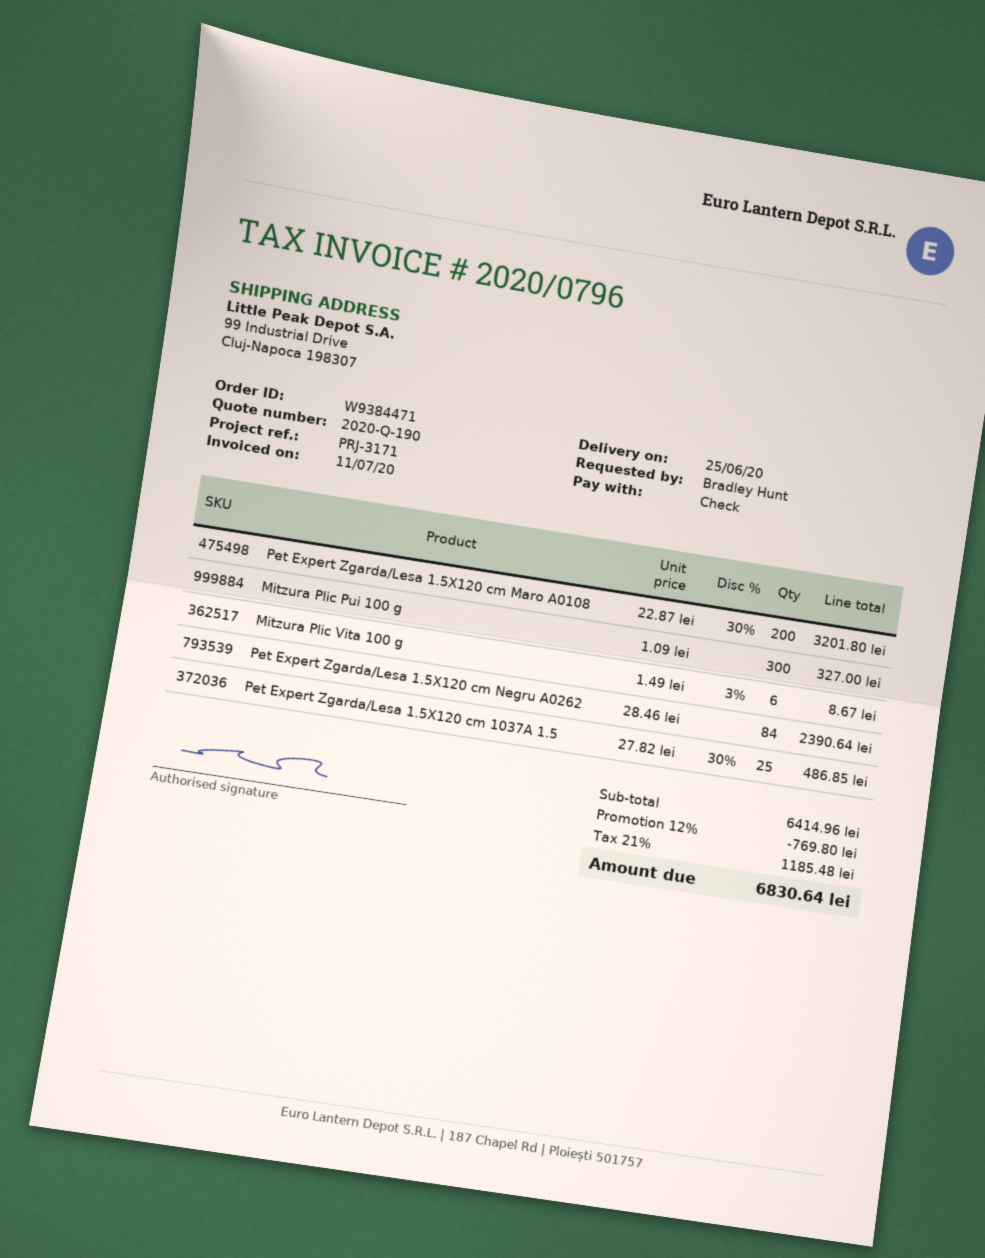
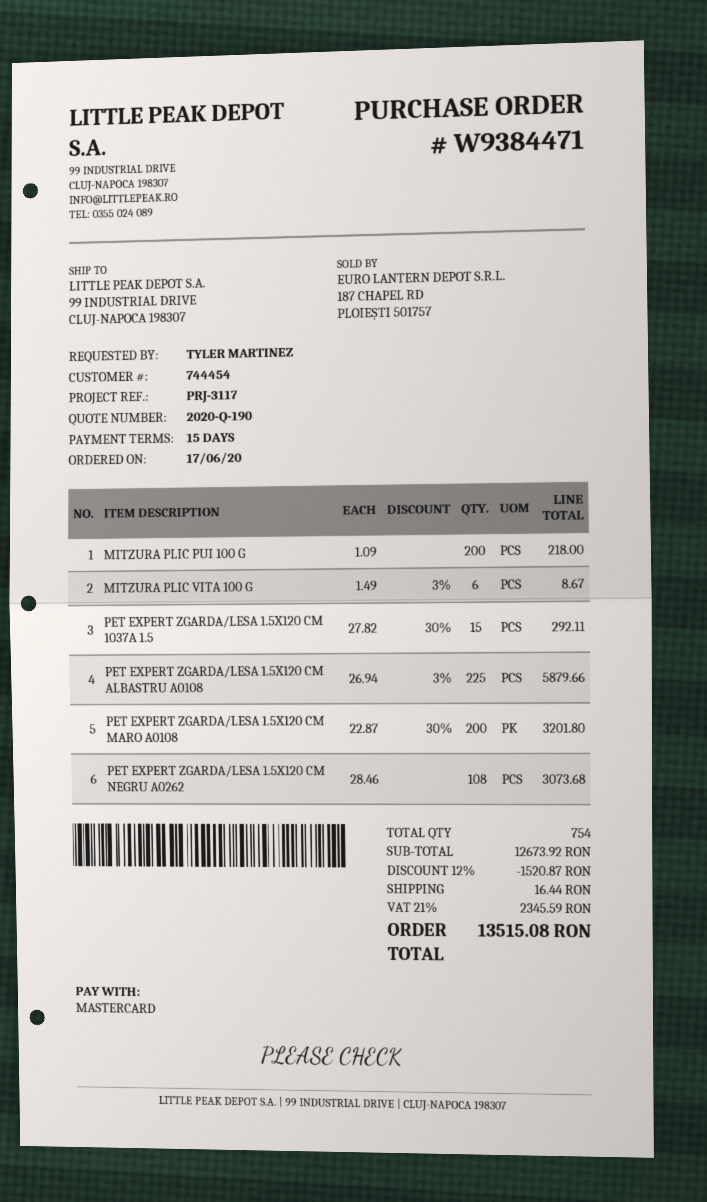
reference: PRJ-3171 -> PRJ-3117
ordered by: Bradley Hunt -> TYLER MARTINEZ
payment method: cheque -> Mastercard
Mitzura Plic Pui 100 g: 300 x 1.09 = 327.00 -> 200 x 1.09 = 218.00
Pet Expert Zgarda/Lesa 1.5X120 cm Negru A0262: 84 x 28.46 = 2390.64 -> 108 x 28.46 = 3073.68
Pet Expert Zgarda/Lesa 1.5X120 cm 1037A 1.5: 25 x 27.82 - 30% = 486.85 -> 15 x 27.82 - 30% = 292.11
PET EXPERT ZGARDA/LESA 1.5X120 CM ALBASTRU A0108: none -> 225 x 26.94 - 3% = 5879.66
subtotal: 6414.96 -> 12673.92
discount: 12% = 769.80 -> 12% = 1520.87
shipping: none -> 16.44
tax: 21% = 1185.48 -> 21% = 2345.59
total: 6830.64 -> 13515.08

